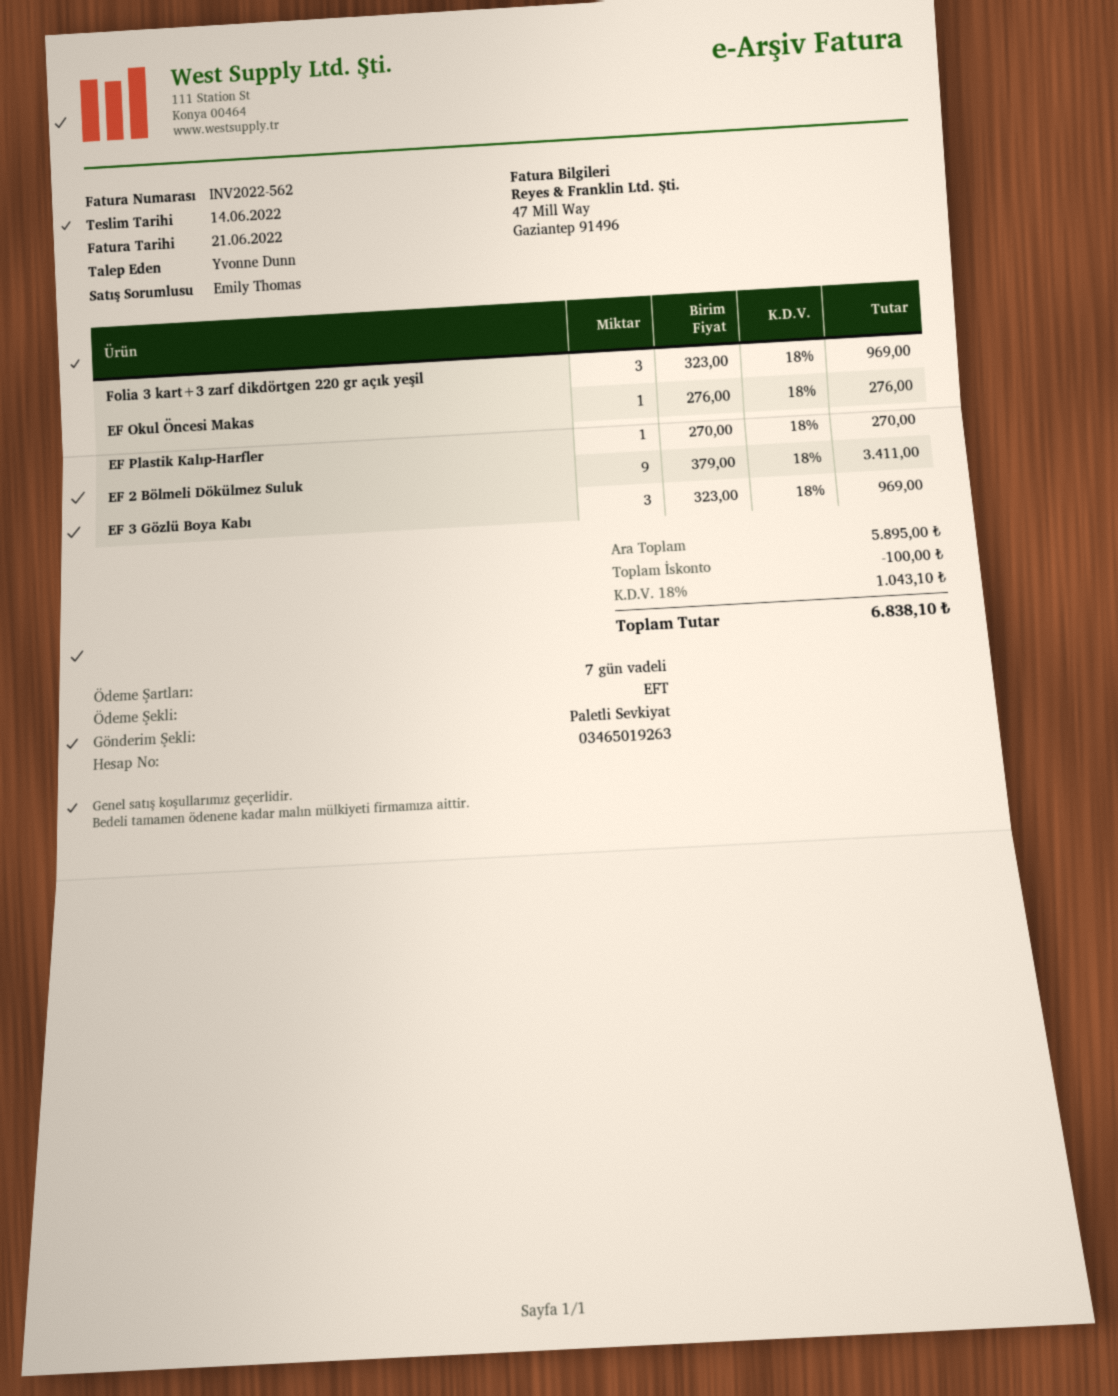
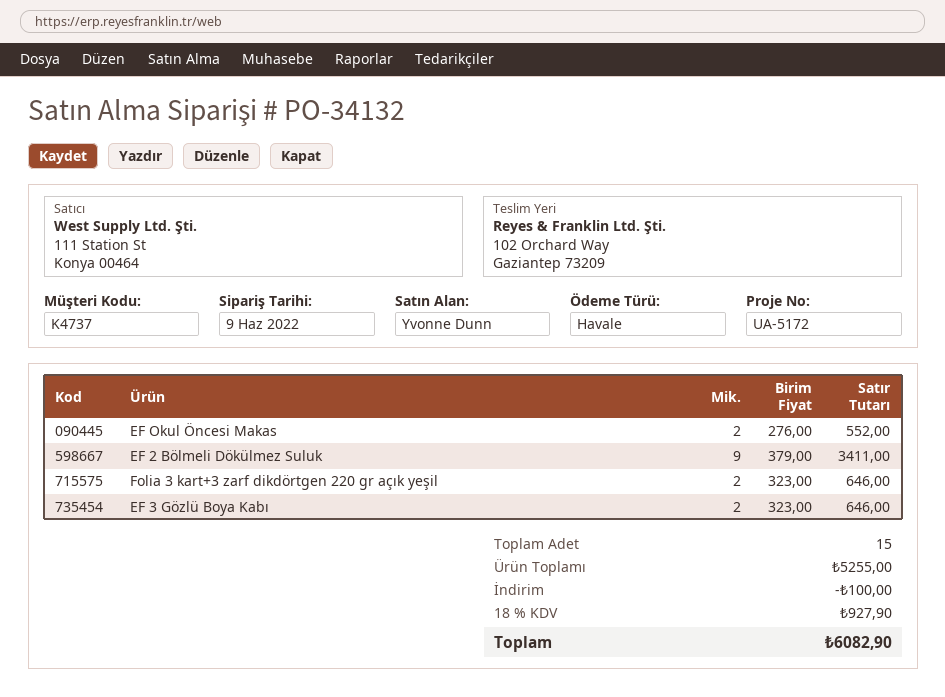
Folia 3 kart+3 zarf dikdörtgen 220 gr açık yeşil: 3 x 323.00 = 969.00 -> 2 x 323.00 = 646.00
EF Okul Öncesi Makas: 1 x 276.00 = 276.00 -> 2 x 276.00 = 552.00
EF Plastik Kalıp-Harfler: 1 x 270.00 = 270.00 -> none
EF 3 Gözlü Boya Kabı: 3 x 323.00 = 969.00 -> 2 x 323.00 = 646.00
subtotal: 5895.00 -> 5255.00
tax: 18% = 1043.10 -> 18% = 927.90
total: 6838.10 -> 6082.90

